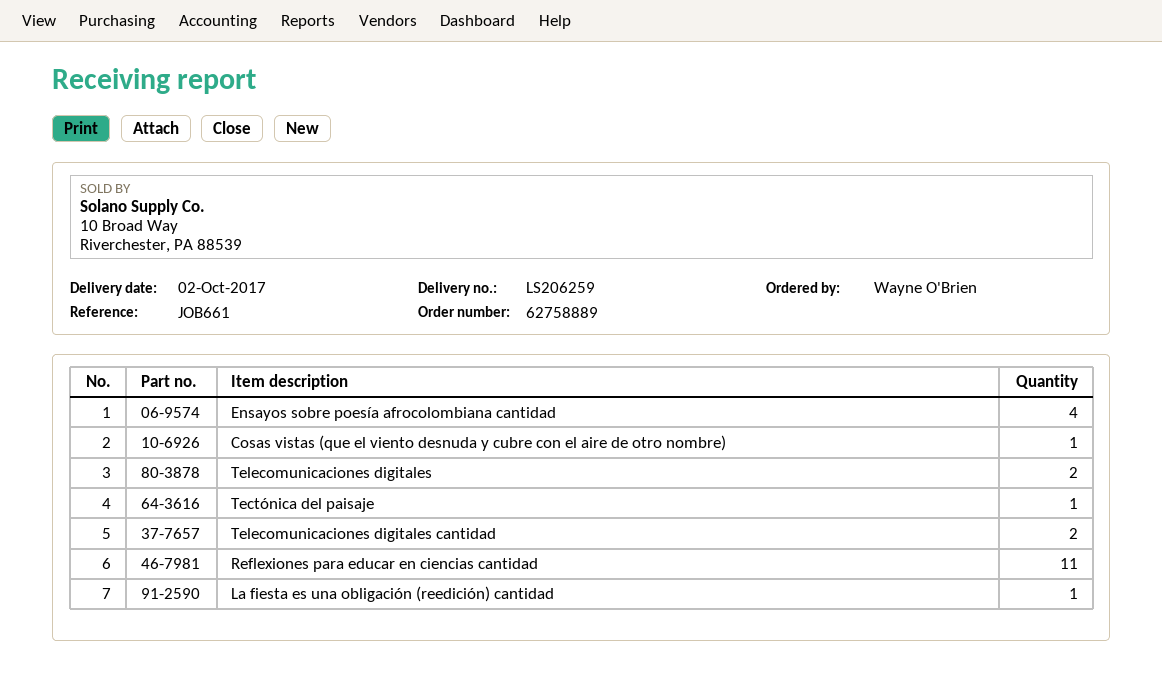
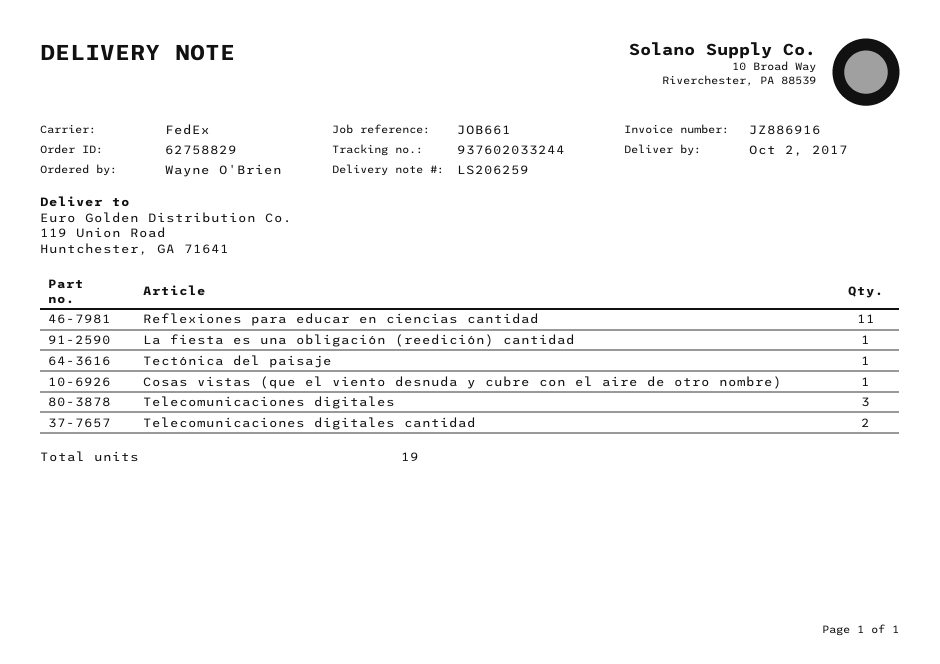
order number: 62758889 -> 62758829
Ensayos sobre poesía afrocolombiana cantidad: 4 -> none
Telecomunicaciones digitales: 2 -> 3

